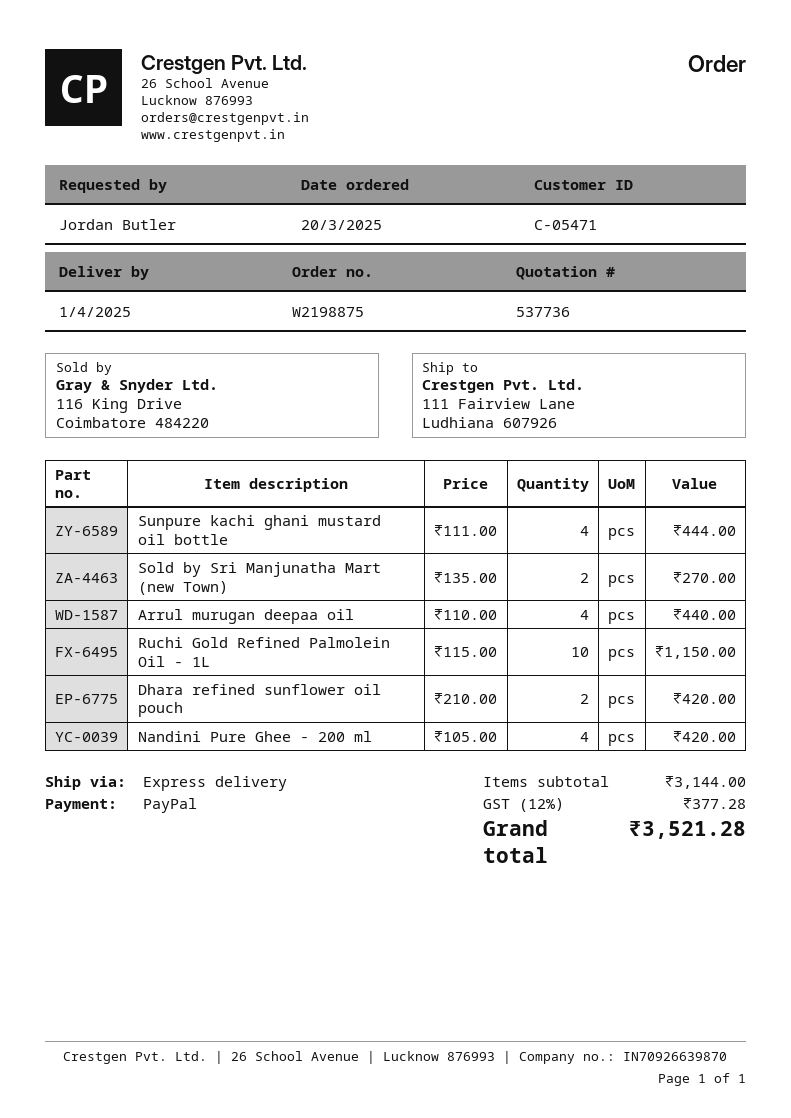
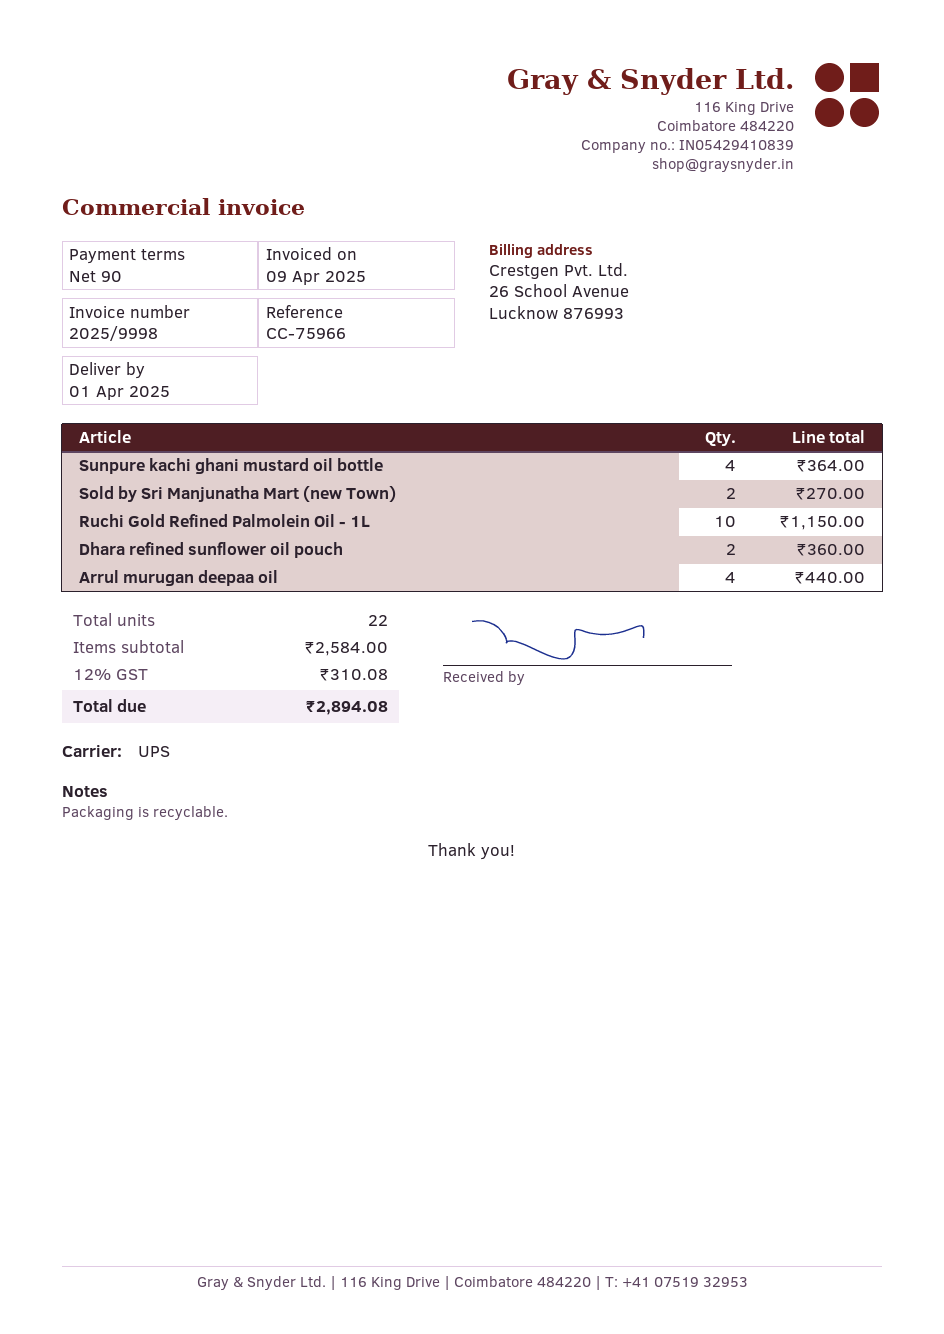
shipping method: express -> UPS
Sunpure kachi ghani mustard oil bottle: 4 for 444.00 -> 4 for 364.00
Dhara refined sunflower oil pouch: 2 for 420.00 -> 2 for 360.00
Nandini Pure Ghee - 200 ml: 4 for 420.00 -> none
subtotal: 3144.00 -> 2584.00
tax: 12% = 377.28 -> 12% = 310.08
total: 3521.28 -> 2894.08

